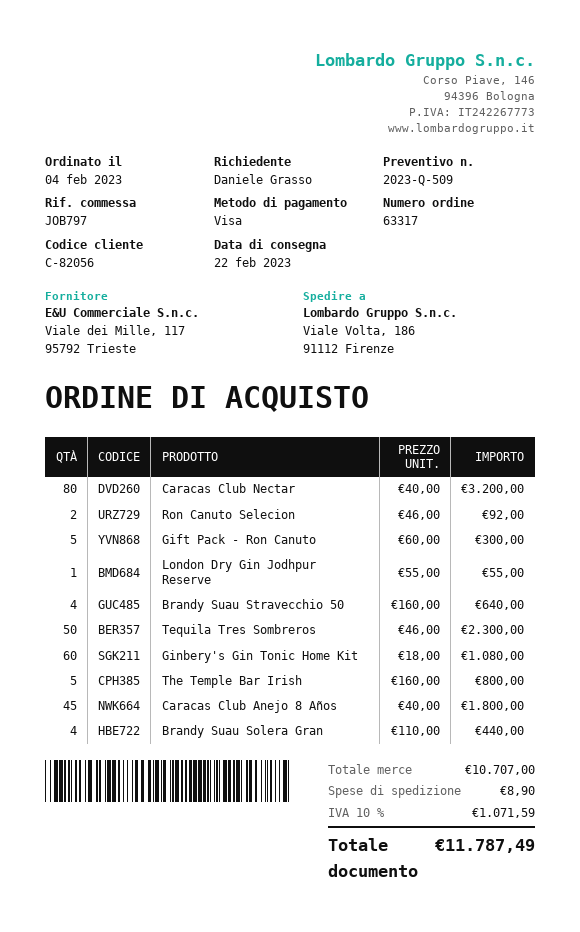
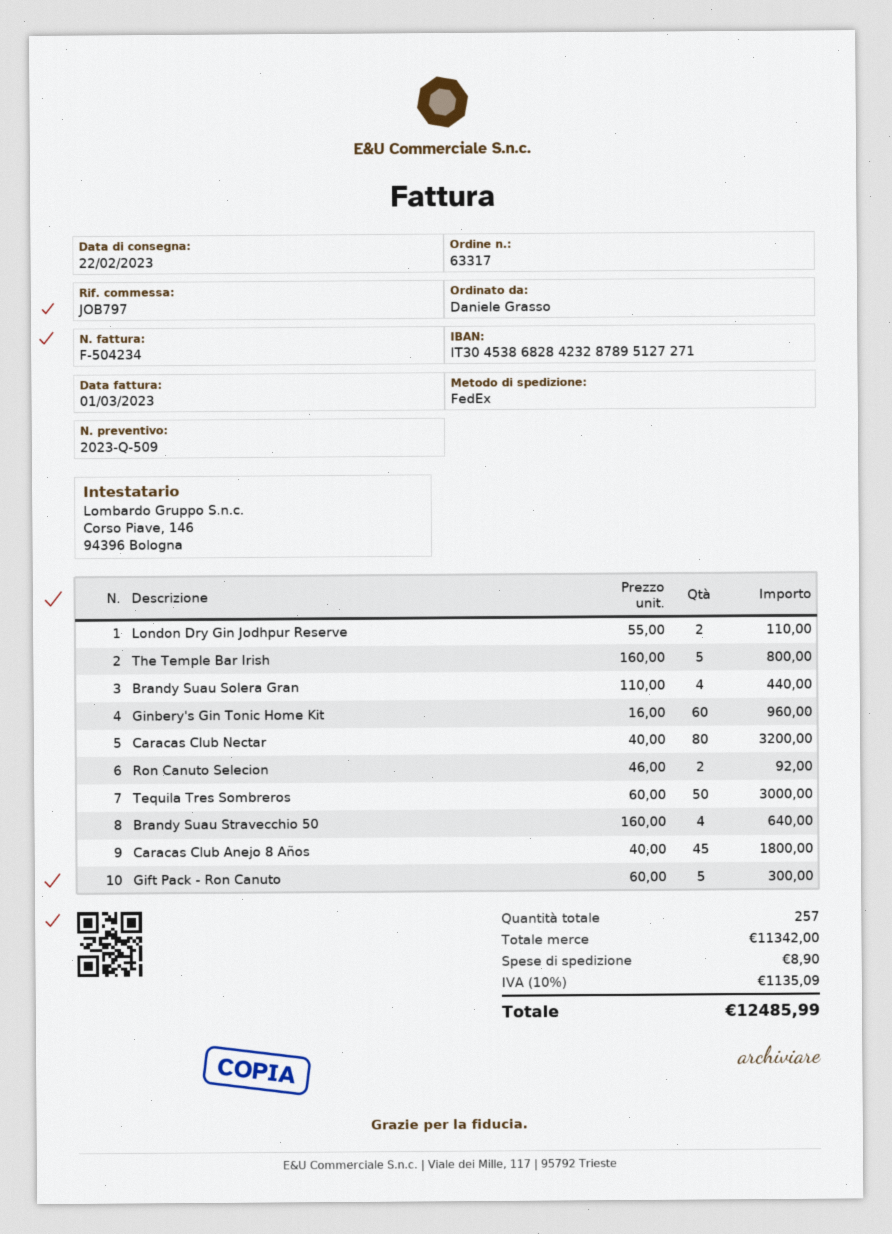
London Dry Gin Jodhpur Reserve: 1 x 55.00 = 55.00 -> 2 x 55.00 = 110.00
Tequila Tres Sombreros: 50 x 46.00 = 2300.00 -> 50 x 60.00 = 3000.00
Ginbery's Gin Tonic Home Kit: 60 x 18.00 = 1080.00 -> 60 x 16.00 = 960.00
subtotal: 10707.00 -> 11342.00
tax: 10% = 1071.59 -> 10% = 1135.09
total: 11787.49 -> 12485.99

